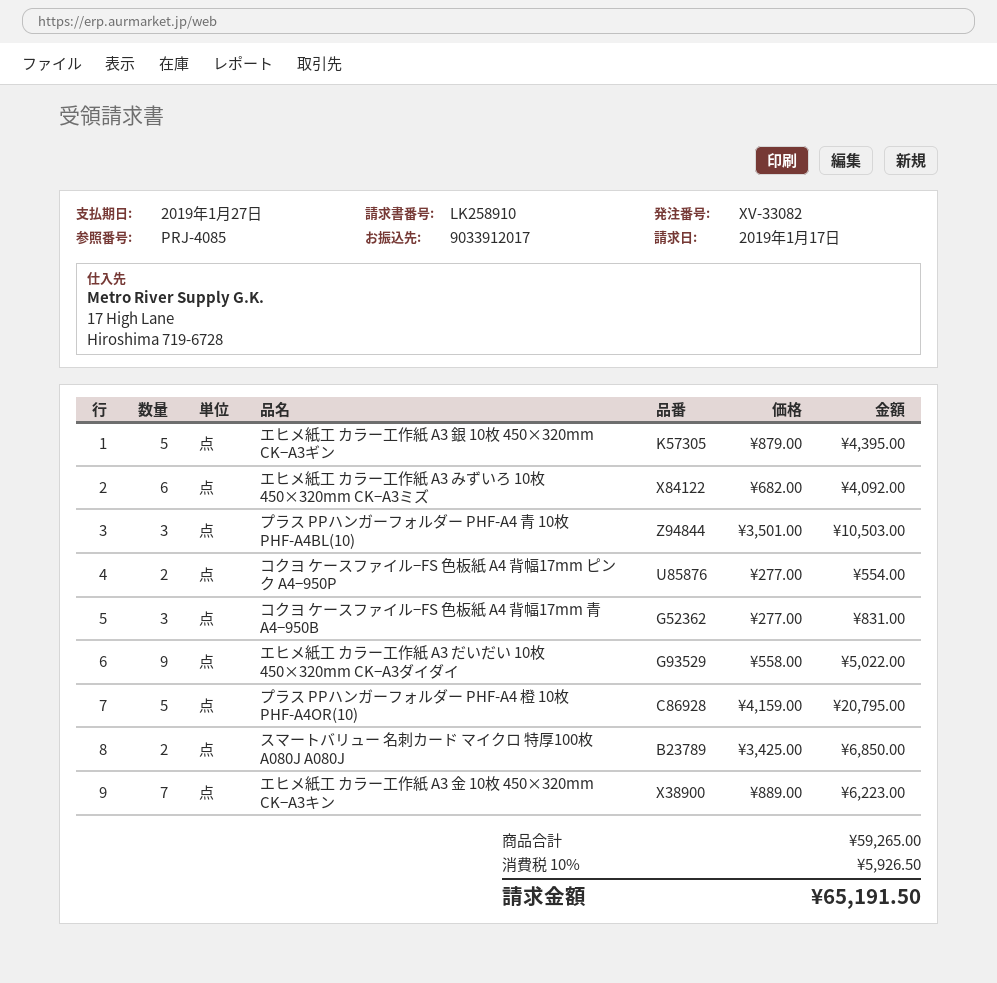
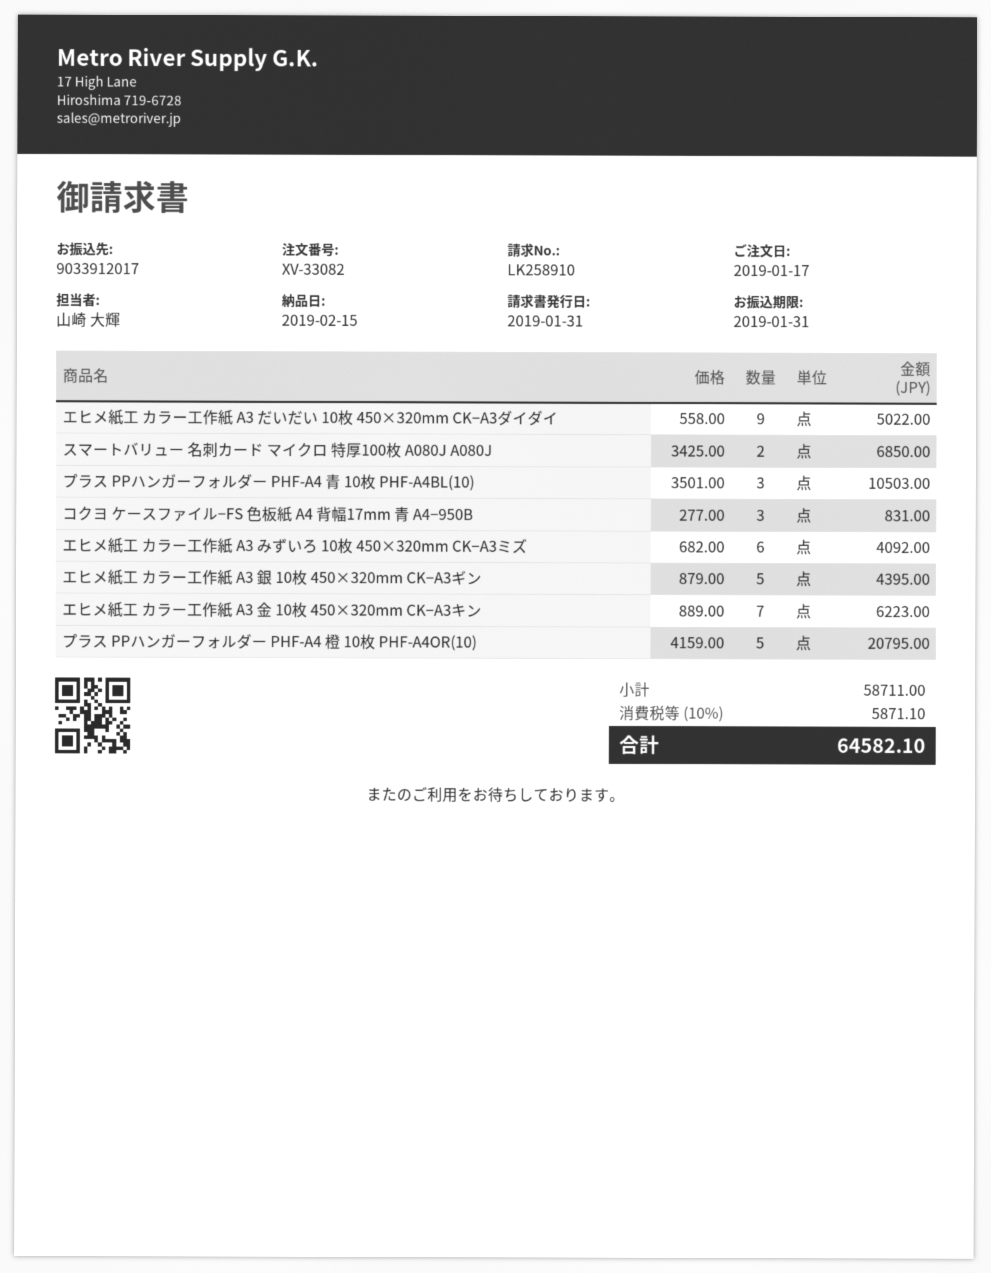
invoice date: 2019-01-17 -> 2019-01-31
due date: 2019-01-27 -> 2019-01-31
コクヨ ケースファイル−FS 色板紙 A4 背幅17mm ピンク A4−950P: 2 x 277.00 = 554.00 -> none
subtotal: 59265.00 -> 58711.00
tax: 10% = 5926.50 -> 10% = 5871.10
total: 65191.50 -> 64582.10

